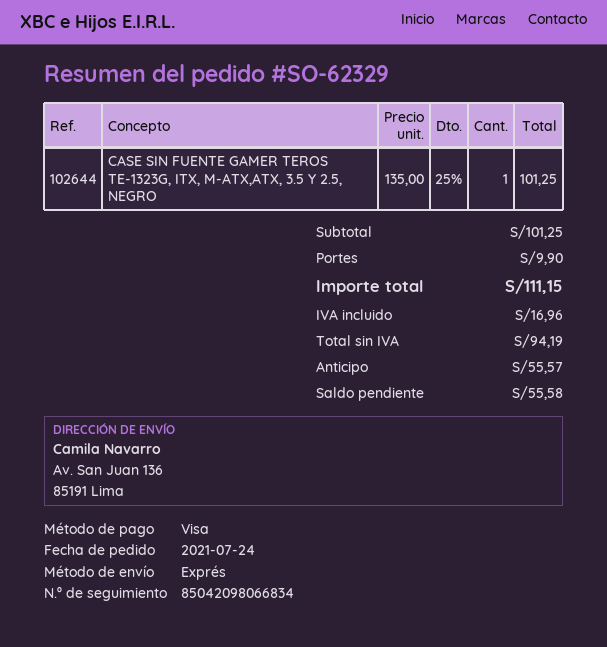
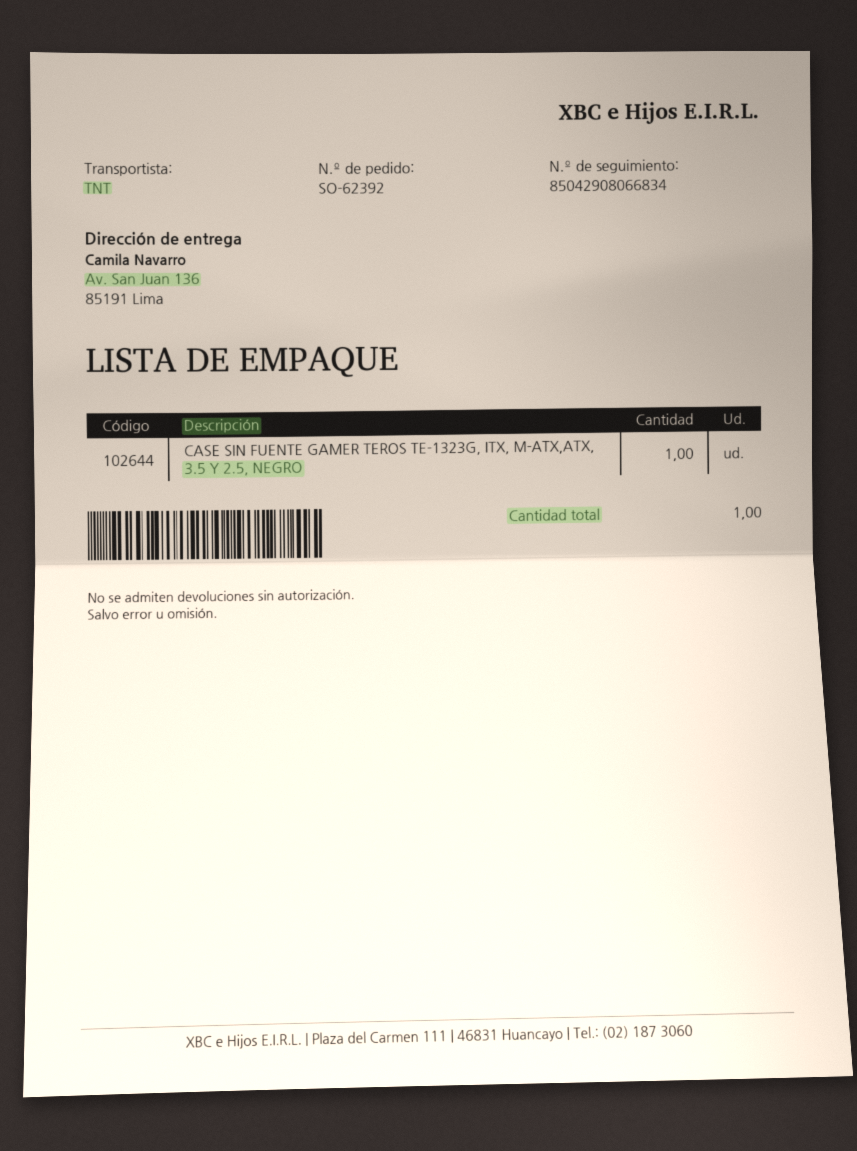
order number: SO-62329 -> SO-62392
shipping method: express -> TNT
tracking number: 85042098066834 -> 85042908066834

